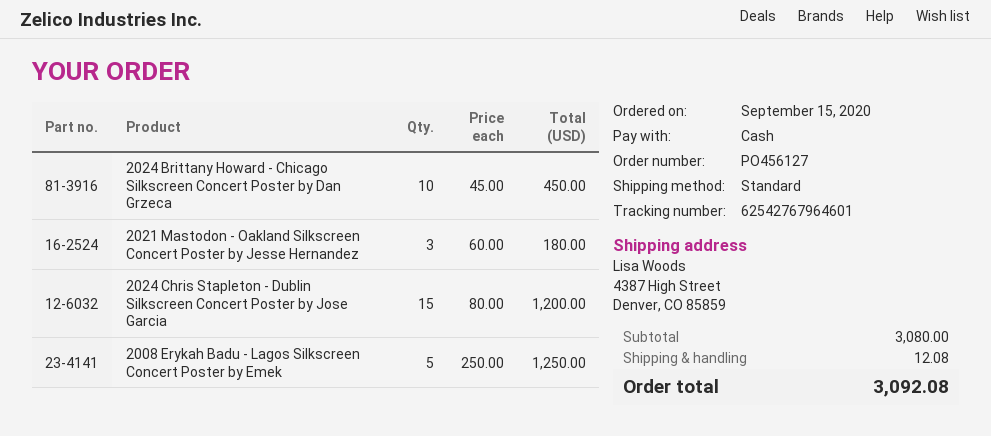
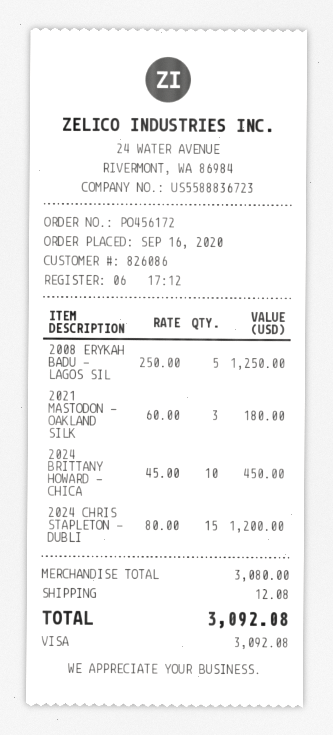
order number: PO456127 -> PO456172
order date: 2020-09-15 -> 2020-09-16
payment method: cash -> Visa

